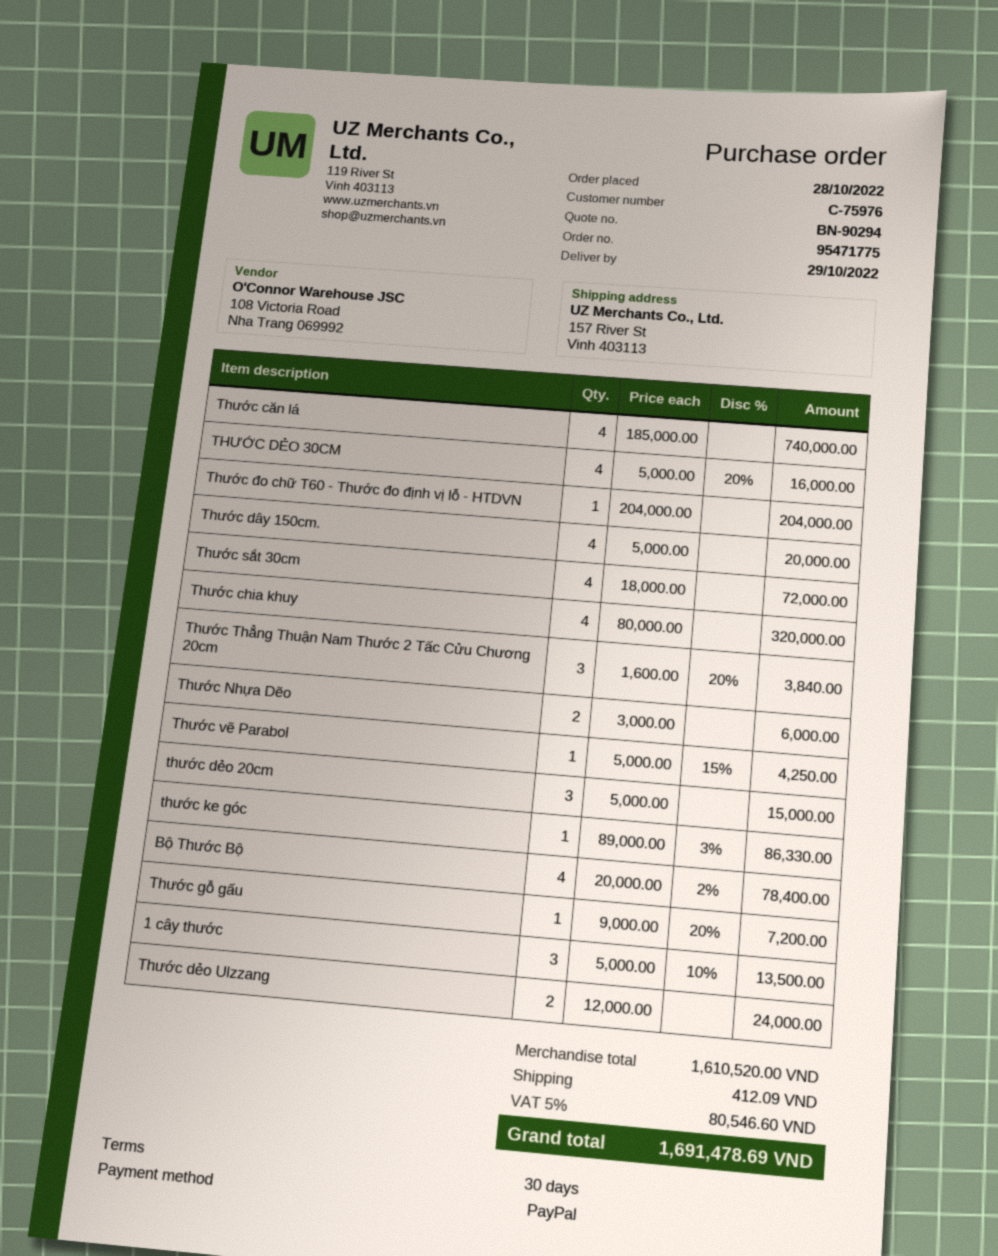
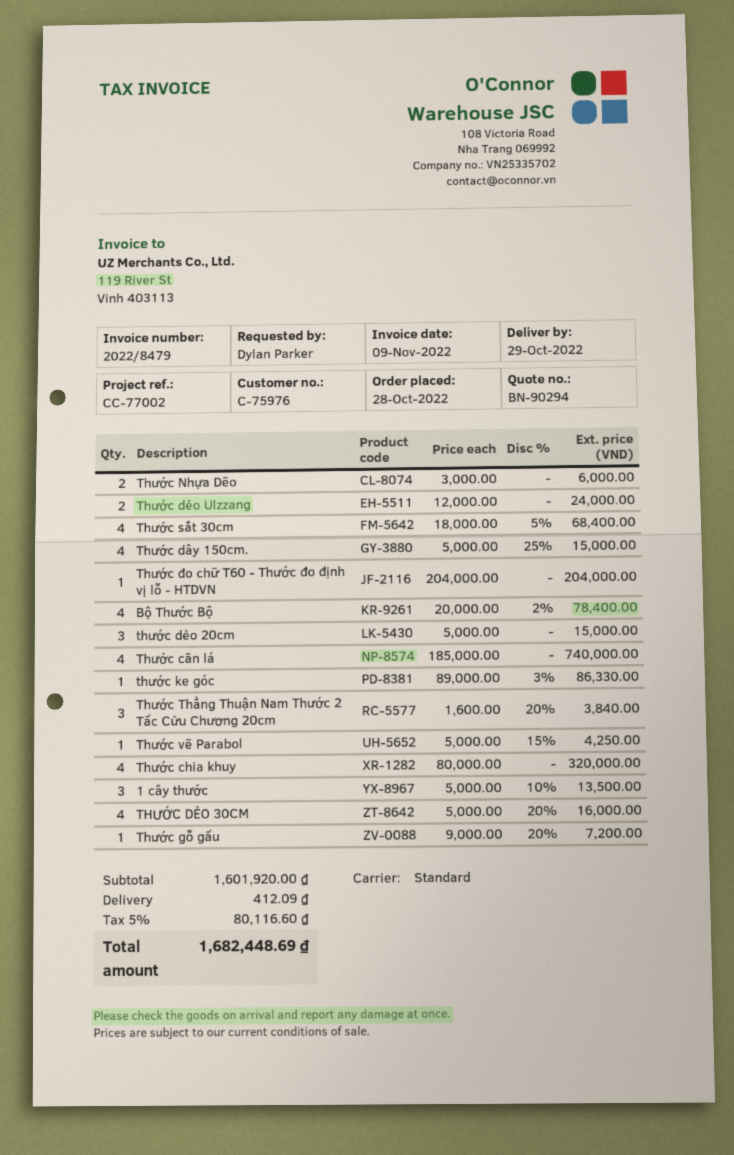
Thước dây 150cm.: 4 x 5000.00 = 20000.00 -> 4 x 5000.00 - 25% = 15000.00
Thước sắt 30cm: 4 x 18000.00 = 72000.00 -> 4 x 18000.00 - 5% = 68400.00
subtotal: 1610520.00 -> 1601920.00
tax: 5% = 80546.60 -> 5% = 80116.60
total: 1691478.69 -> 1682448.69

